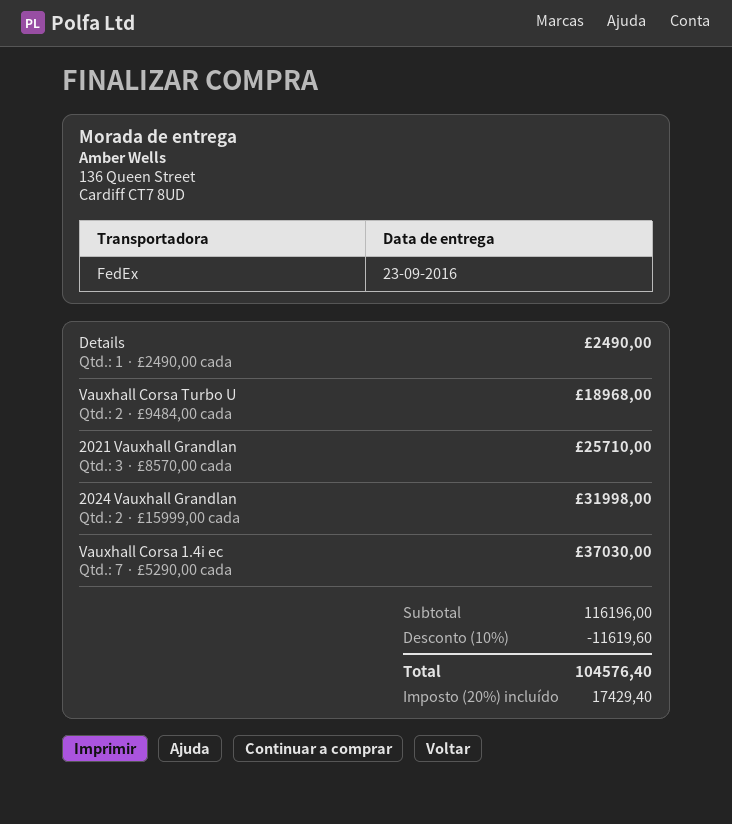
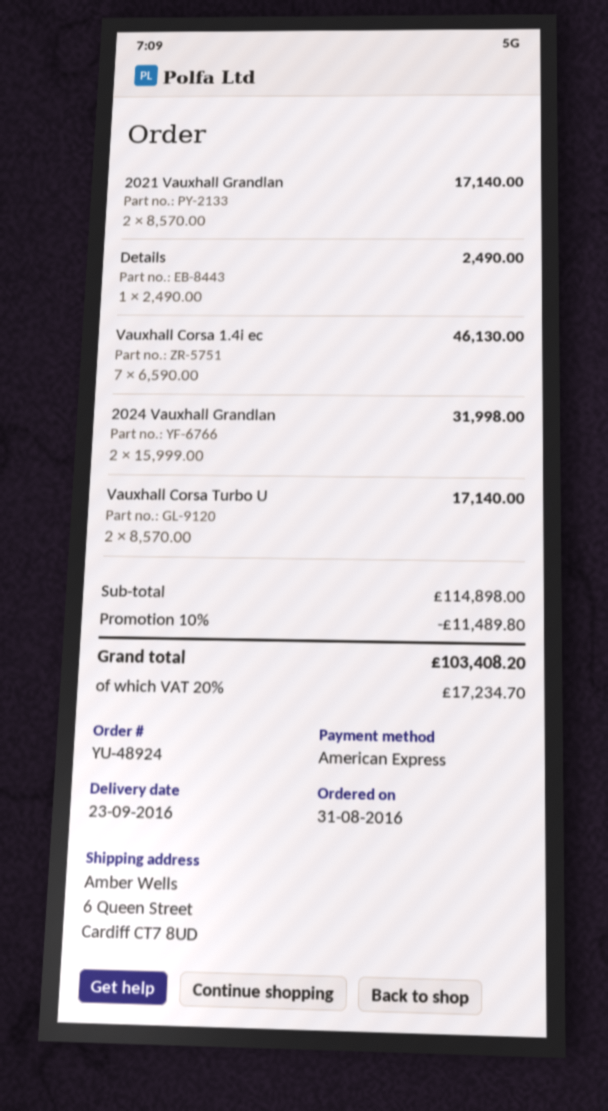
ship to: 136 Queen Street, Cardiff CT7 8UD -> 6 Queen Street, Cardiff CT7 8UD
Vauxhall Corsa Turbo U: 2 x 9484.00 = 18968.00 -> 2 x 8570.00 = 17140.00
2021 Vauxhall Grandlan: 3 x 8570.00 = 25710.00 -> 2 x 8570.00 = 17140.00
Vauxhall Corsa 1.4i ec: 7 x 5290.00 = 37030.00 -> 7 x 6590.00 = 46130.00
subtotal: 116196.00 -> 114898.00
discount: 10% = 11619.60 -> 10% = 11489.80
tax: 20% = 17429.40 -> 20% = 17234.70
total: 104576.40 -> 103408.20

